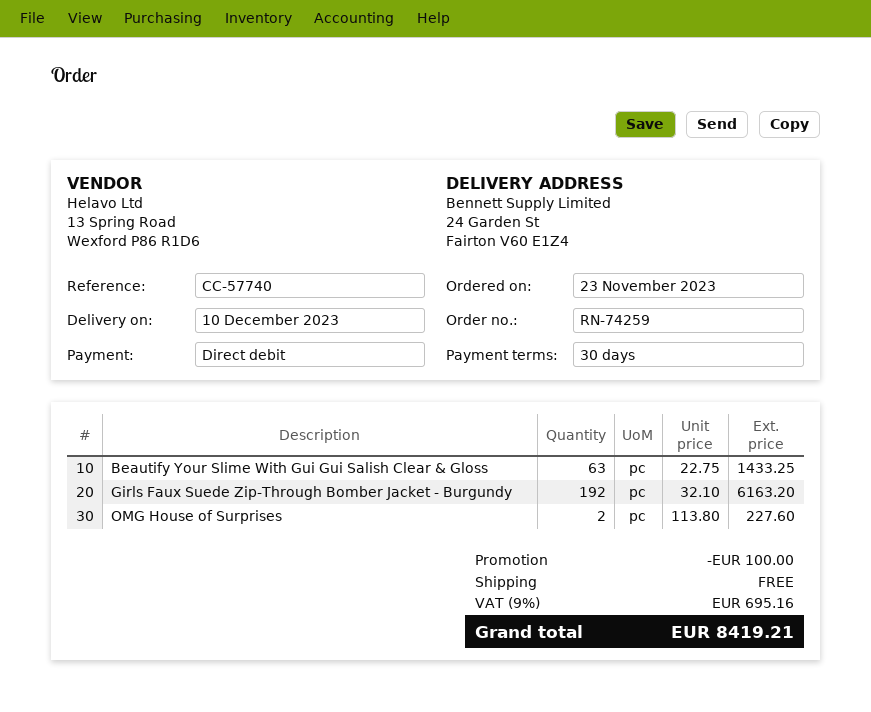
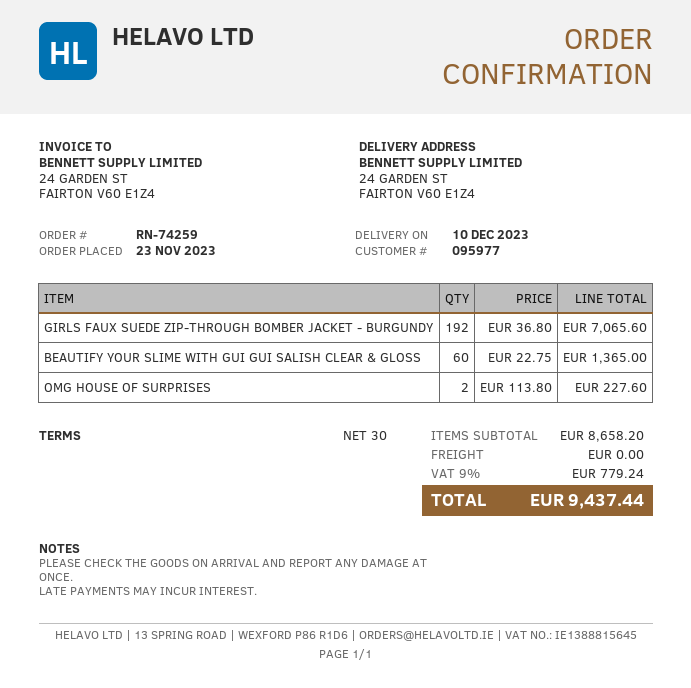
Beautify Your Slime With Gui Gui Salish Clear & Gloss: 63 x 22.75 = 1433.25 -> 60 x 22.75 = 1365.00
Girls Faux Suede Zip-Through Bomber Jacket - Burgundy: 192 x 32.10 = 6163.20 -> 192 x 36.80 = 7065.60
discount: 100.00 -> none
tax: 9% = 695.16 -> 9% = 779.24
total: 8419.21 -> 9437.44

